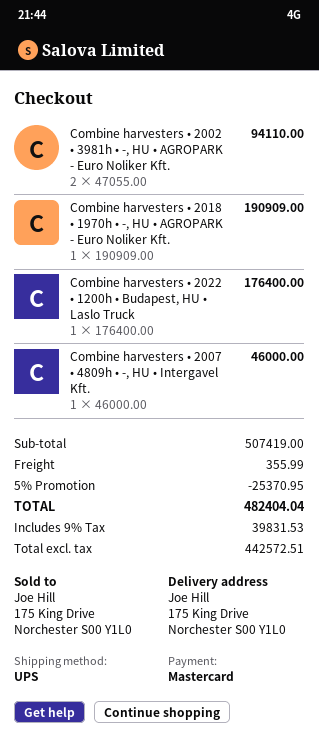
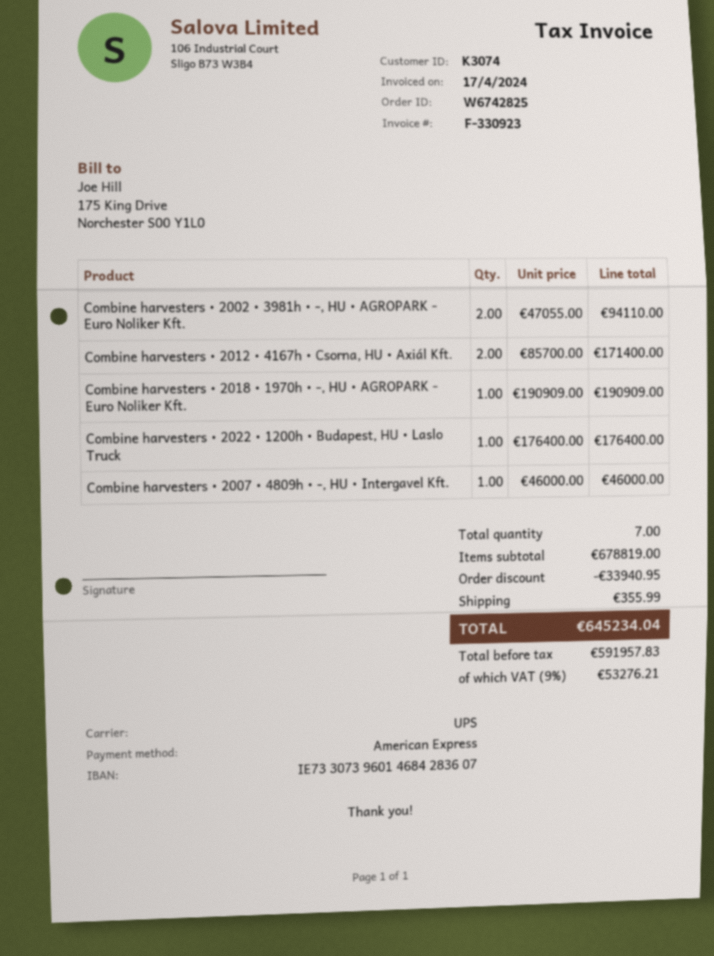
payment method: Mastercard -> American Express
Combine harvesters • 2012 • 4167h • Csorna, HU • Axiál Kft.: none -> 2 x 85700.00 = 171400.00
subtotal: 507419.00 -> 678819.00
discount: 25370.95 -> 33940.95
net: 442572.51 -> 591957.83
tax: 9% = 39831.53 -> 9% = 53276.21
total: 482404.04 -> 645234.04

